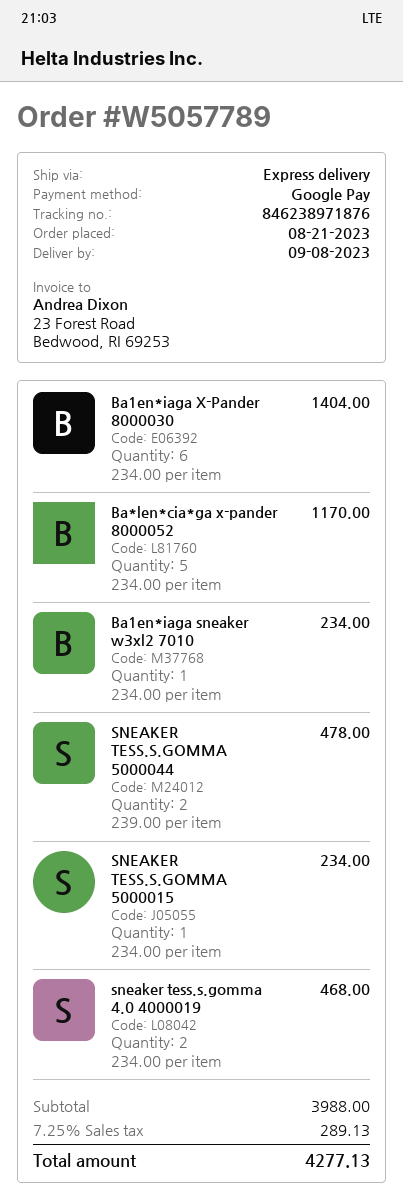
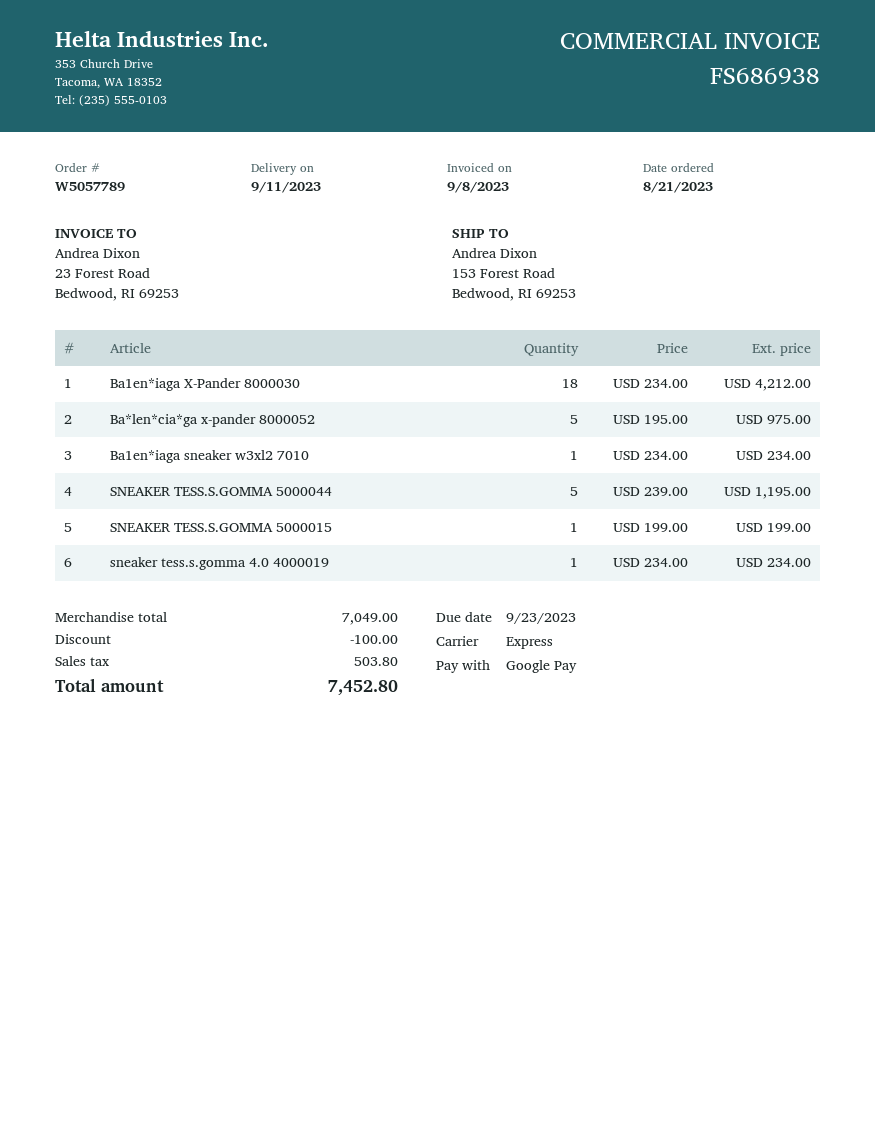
delivery date: 2023-09-08 -> 2023-09-11
Ba1en*iaga X-Pander 8000030: 6 x 234.00 = 1404.00 -> 18 x 234.00 = 4212.00
Ba*len*cia*ga x-pander 8000052: 5 x 234.00 = 1170.00 -> 5 x 195.00 = 975.00
SNEAKER TESS.S.GOMMA 5000044: 2 x 239.00 = 478.00 -> 5 x 239.00 = 1195.00
SNEAKER TESS.S.GOMMA 5000015: 1 x 234.00 = 234.00 -> 1 x 199.00 = 199.00
sneaker tess.s.gomma 4.0 4000019: 2 x 234.00 = 468.00 -> 1 x 234.00 = 234.00
subtotal: 3988.00 -> 7049.00
discount: none -> 100.00
tax: 289.13 -> 503.80
total: 4277.13 -> 7452.80

